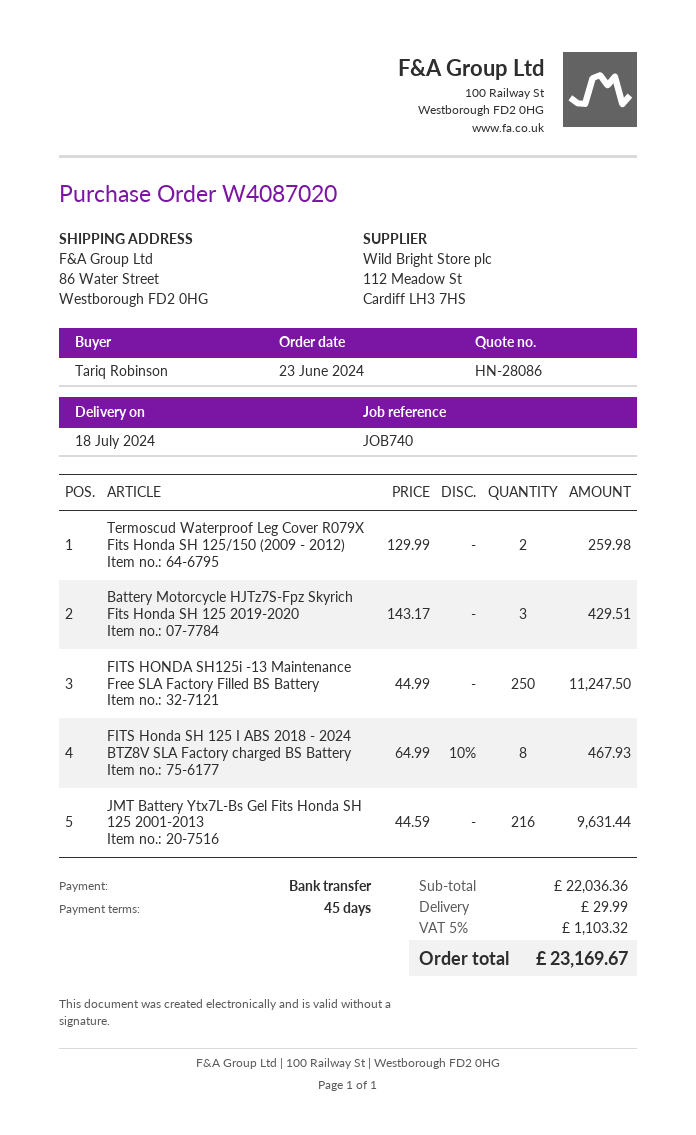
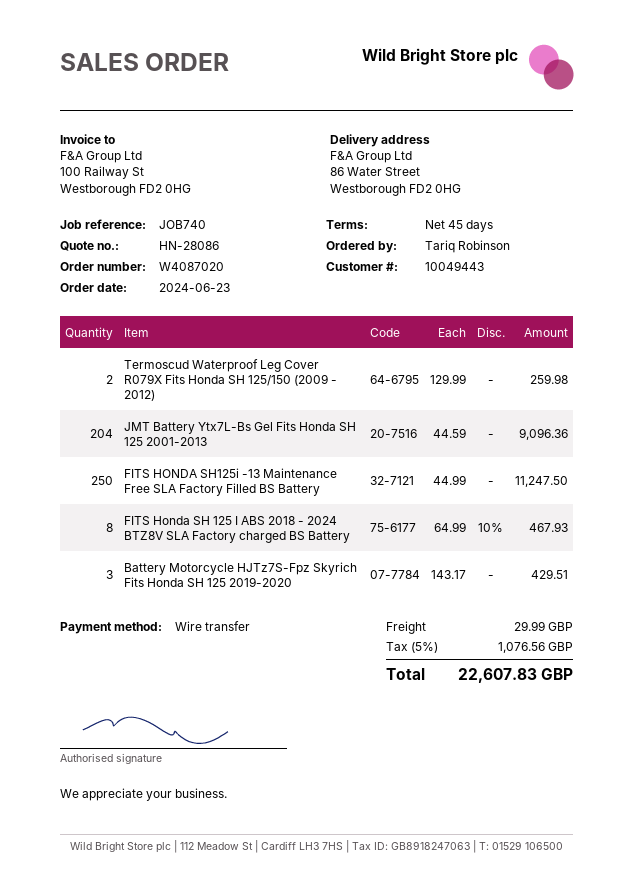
JMT Battery Ytx7L-Bs Gel Fits Honda SH 125 2001-2013: 216 x 44.59 = 9631.44 -> 204 x 44.59 = 9096.36
tax: 5% = 1103.32 -> 5% = 1076.56
total: 23169.67 -> 22607.83

